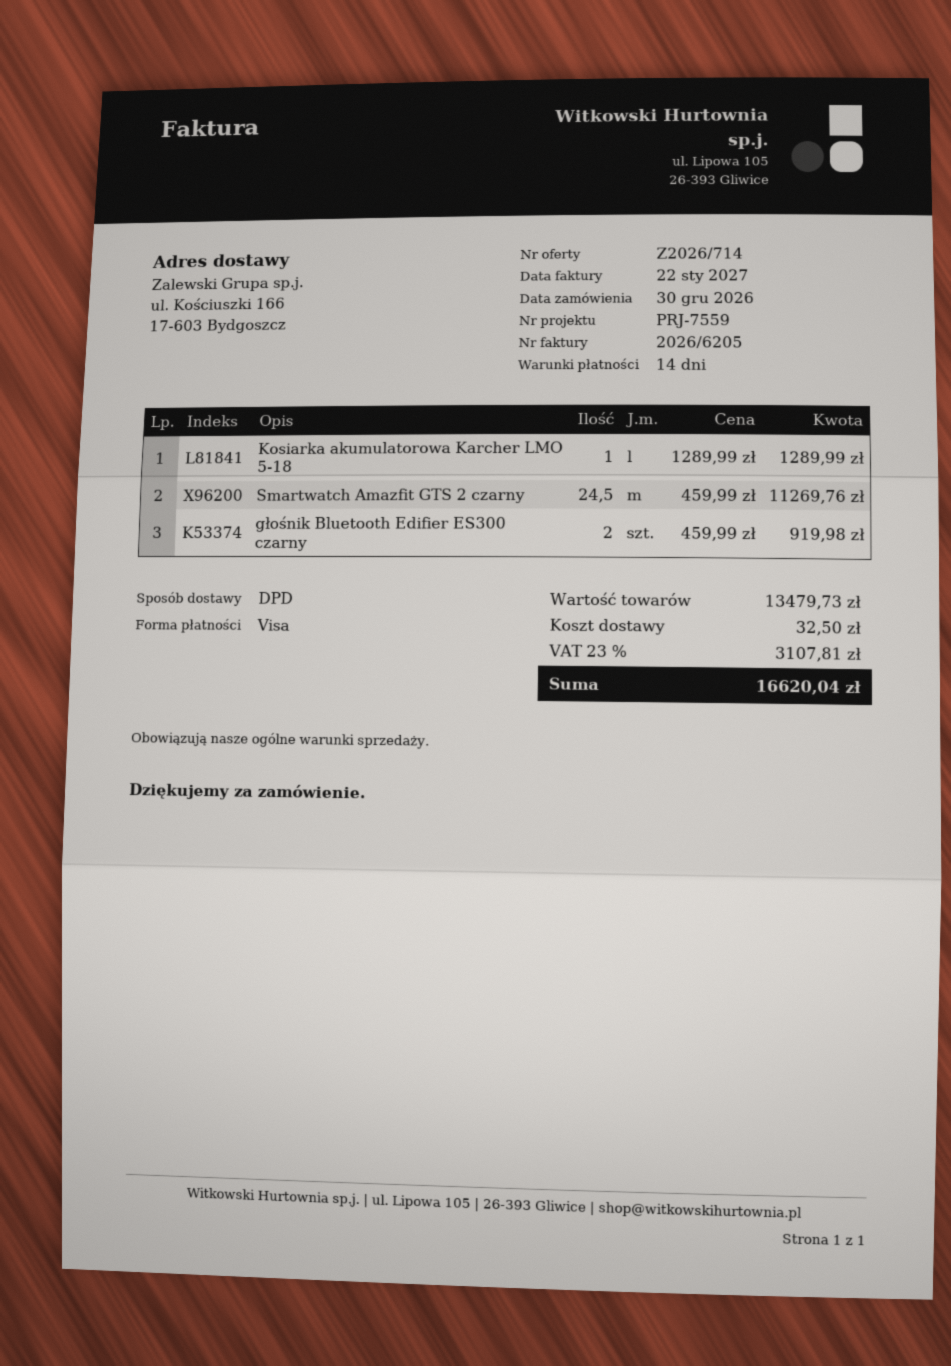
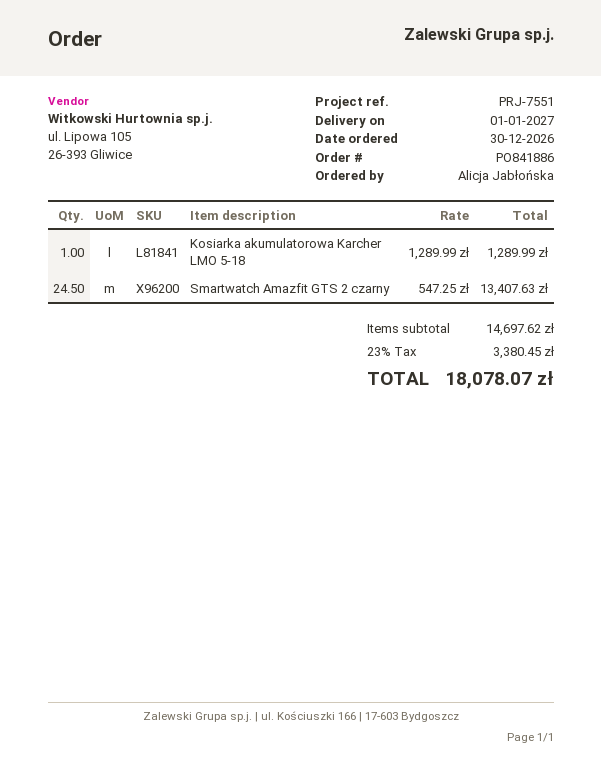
reference: PRJ-7559 -> PRJ-7551
Smartwatch Amazfit GTS 2 czarny: 24.5 x 459.99 = 11269.76 -> 24.5 x 547.25 = 13407.63
głośnik Bluetooth Edifier ES300 czarny: 2 x 459.99 = 919.98 -> none
subtotal: 13479.73 -> 14697.62
shipping: 32.50 -> none
tax: 23% = 3107.81 -> 23% = 3380.45
total: 16620.04 -> 18078.07

